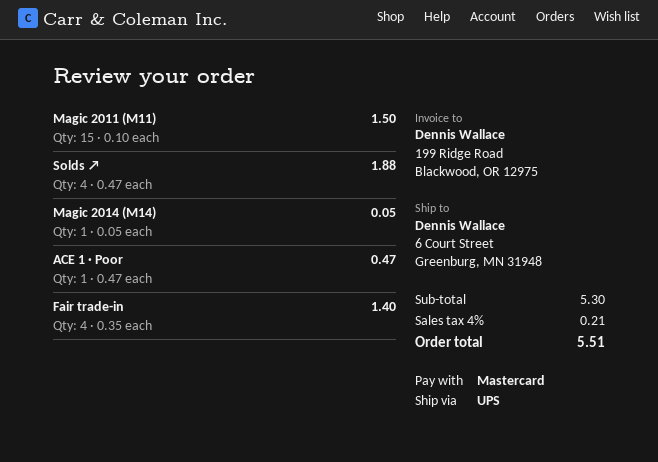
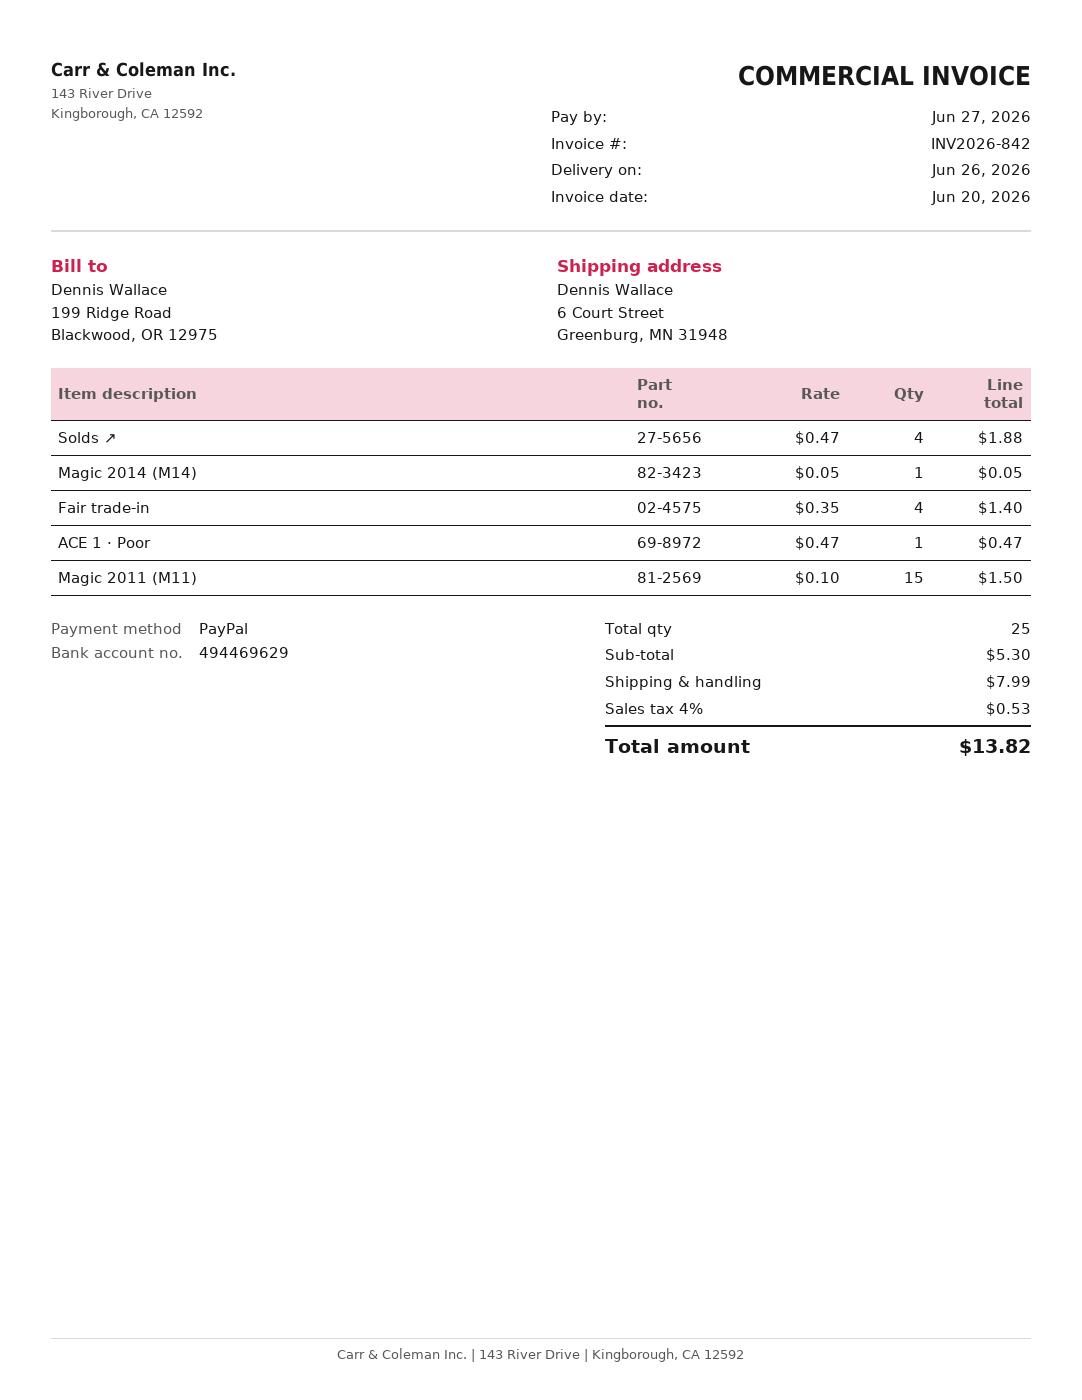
payment method: Mastercard -> PayPal
shipping: none -> 7.99
tax: 4% = 0.21 -> 4% = 0.53
total: 5.51 -> 13.82

